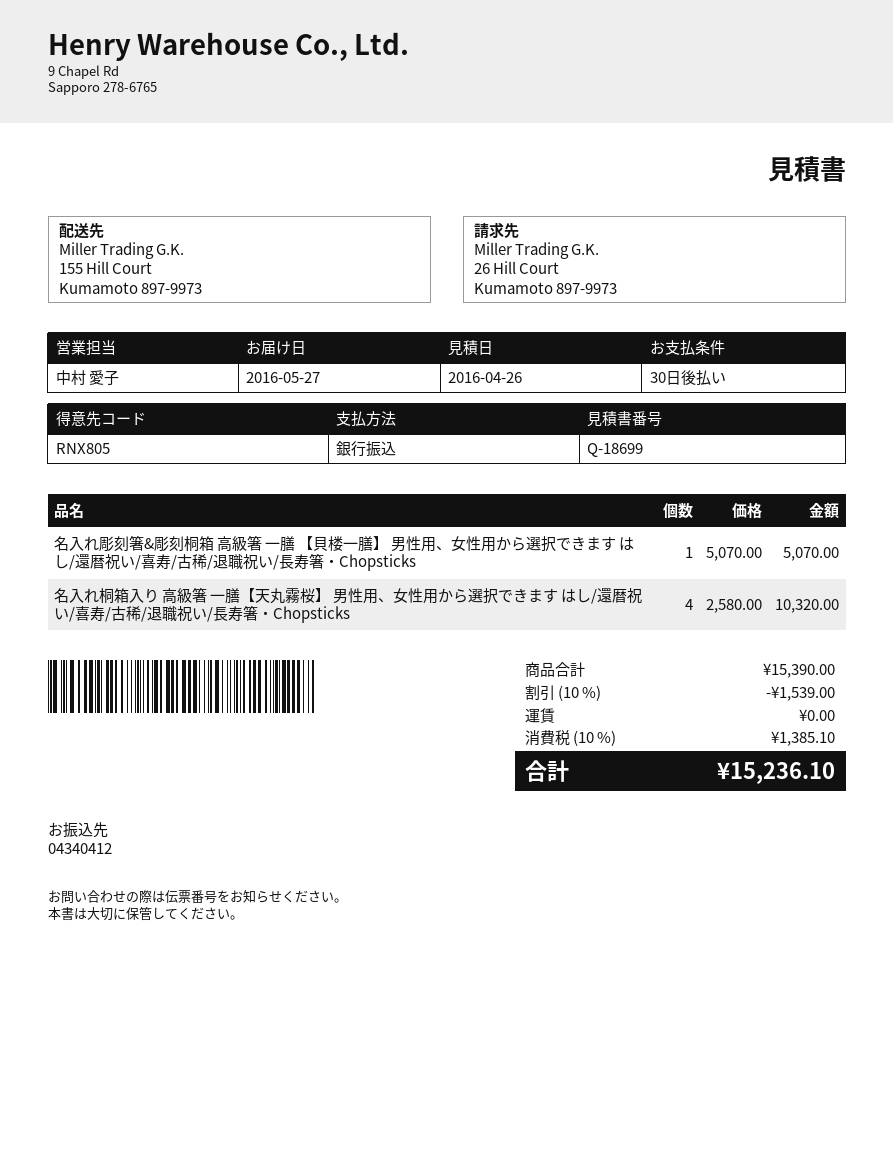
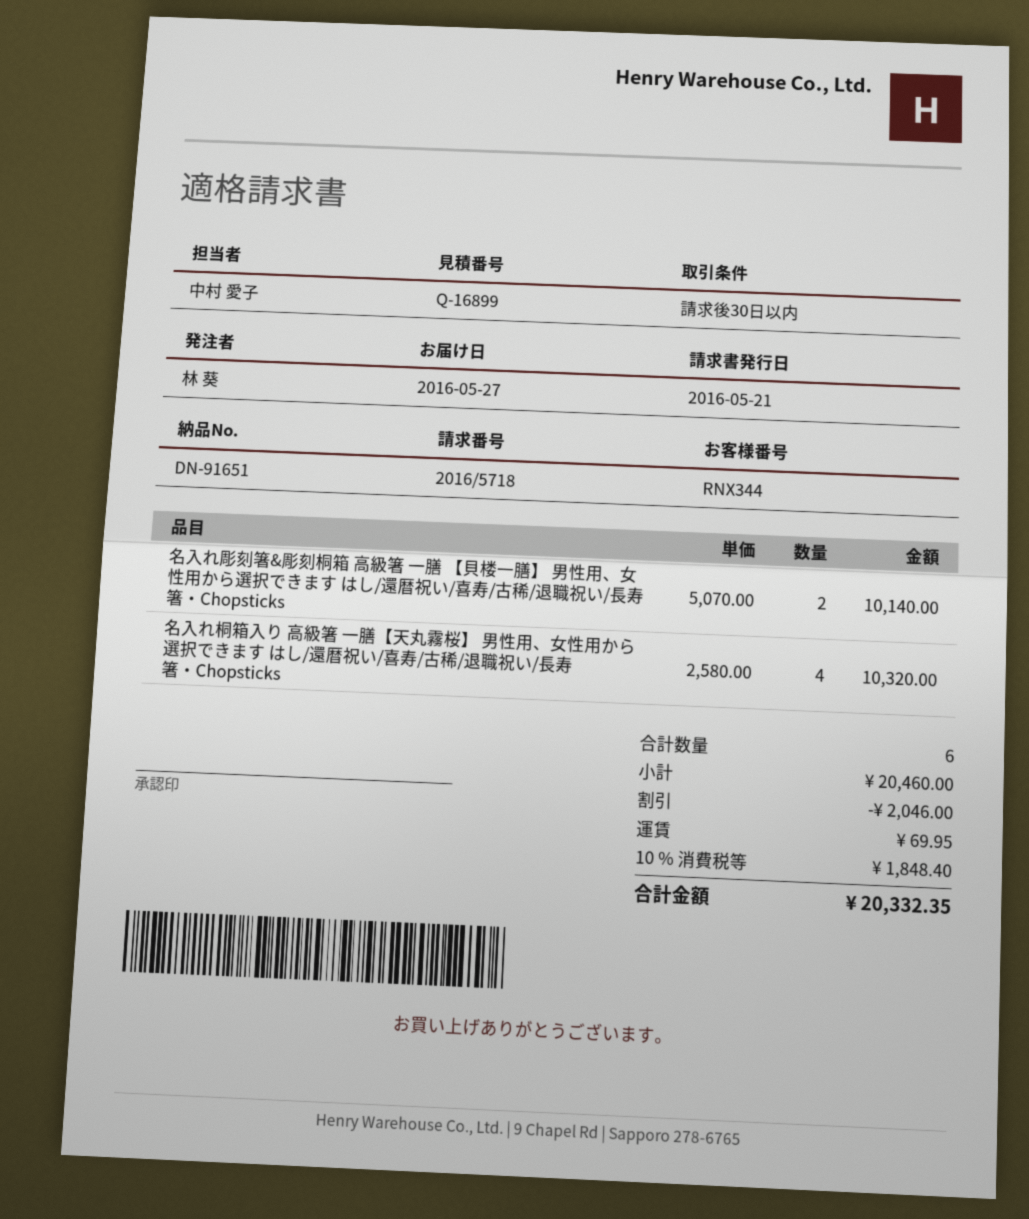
quote number: Q-18699 -> Q-16899
customer number: RNX805 -> RNX344
名入れ彫刻箸&彫刻桐箱 高級箸 一膳 【貝楼一膳】 男性用、女性用から選択できます はし/還暦祝い/喜寿/古稀/退職祝い/長寿箸・Chopsticks: 1 x 5070.00 = 5070.00 -> 2 x 5070.00 = 10140.00
subtotal: 15390.00 -> 20460.00
discount: 1539.00 -> 2046.00
shipping: 0.00 -> 69.95
tax: 10% = 1385.10 -> 10% = 1848.40
total: 15236.10 -> 20332.35

